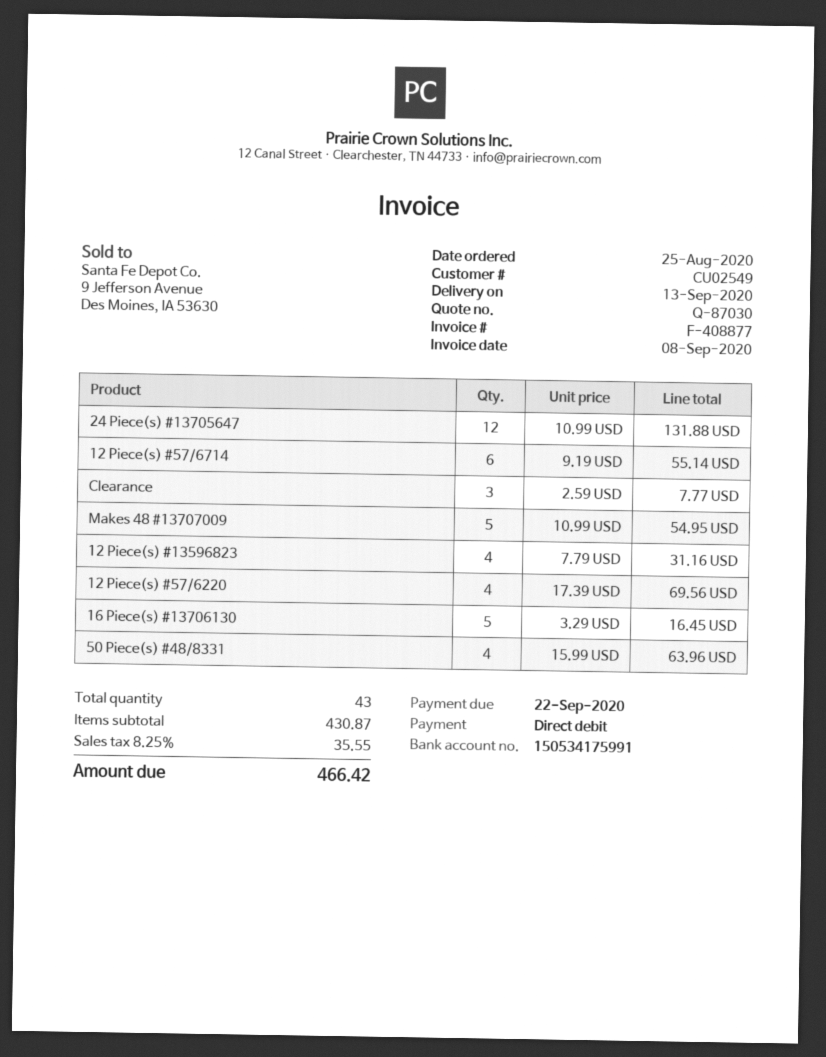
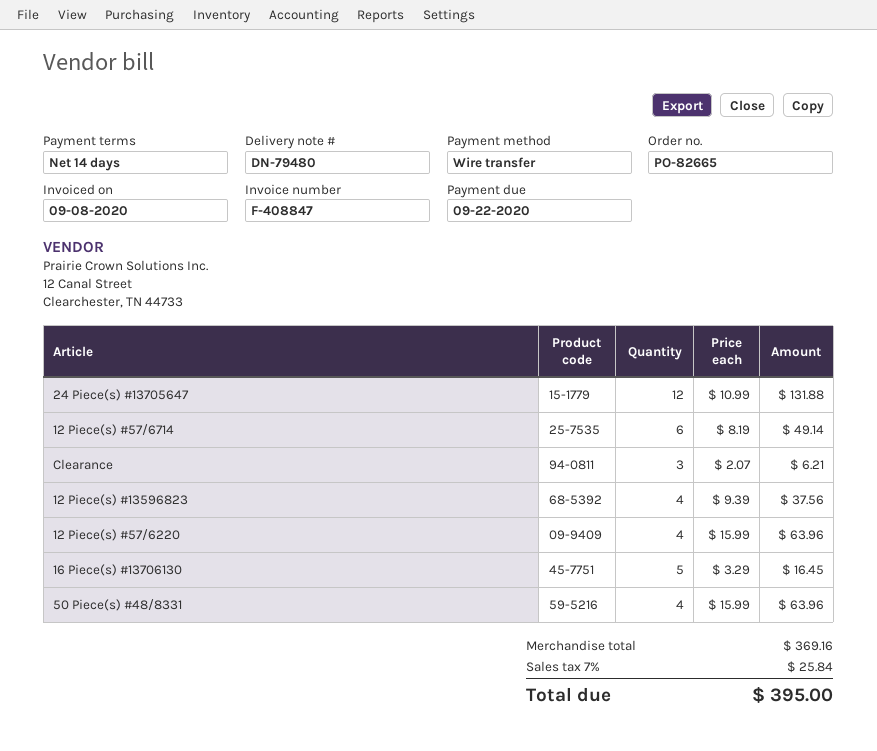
invoice number: F-408877 -> F-408847
payment method: direct debit -> bank transfer
12 Piece(s) #57/6714: 6 x 9.19 = 55.14 -> 6 x 8.19 = 49.14
Clearance: 3 x 2.59 = 7.77 -> 3 x 2.07 = 6.21
Makes 48 #13707009: 5 x 10.99 = 54.95 -> none
12 Piece(s) #13596823: 4 x 7.79 = 31.16 -> 4 x 9.39 = 37.56
12 Piece(s) #57/6220: 4 x 17.39 = 69.56 -> 4 x 15.99 = 63.96
subtotal: 430.87 -> 369.16
tax: 8.25% = 35.55 -> 7% = 25.84
total: 466.42 -> 395.00

